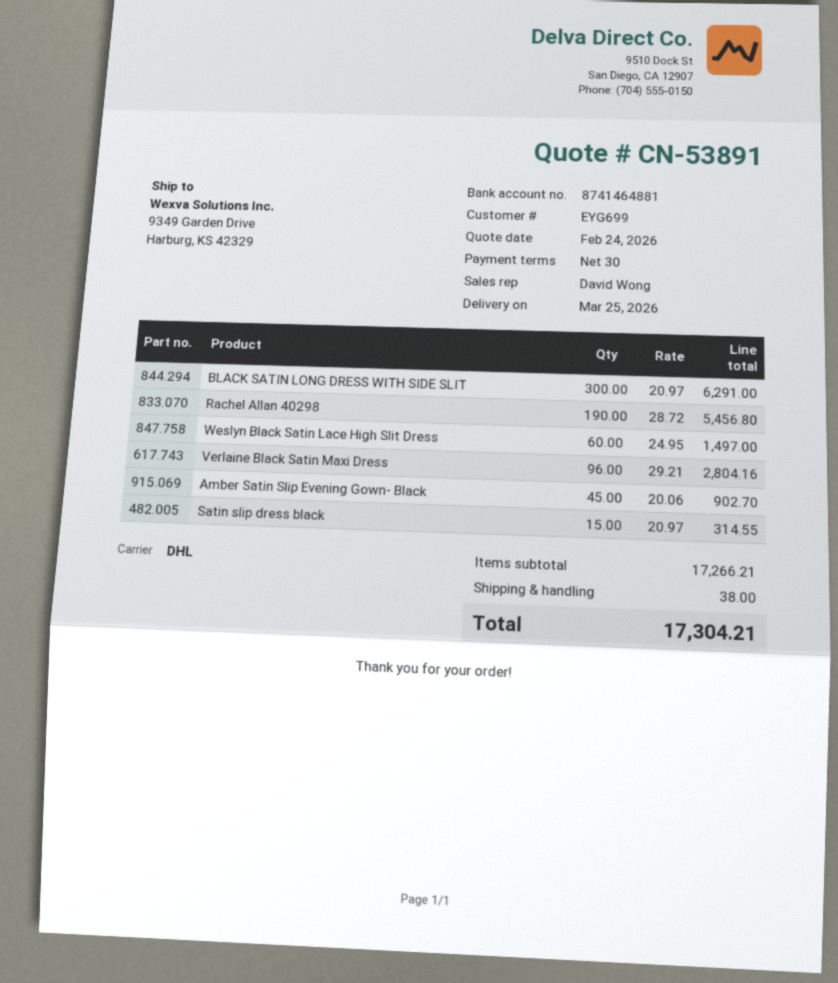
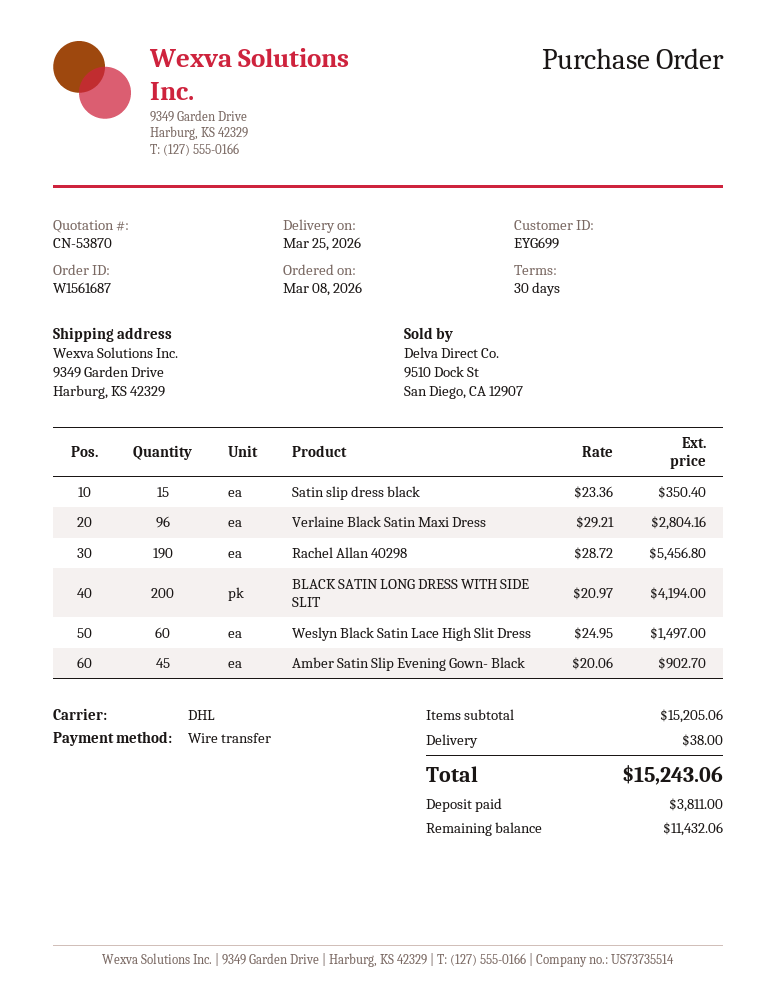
quote number: CN-53891 -> CN-53870
BLACK SATIN LONG DRESS WITH SIDE SLIT: 300 x 20.97 = 6291.00 -> 200 x 20.97 = 4194.00
Satin slip dress black: 15 x 20.97 = 314.55 -> 15 x 23.36 = 350.40
subtotal: 17266.21 -> 15205.06
total: 17304.21 -> 15243.06

